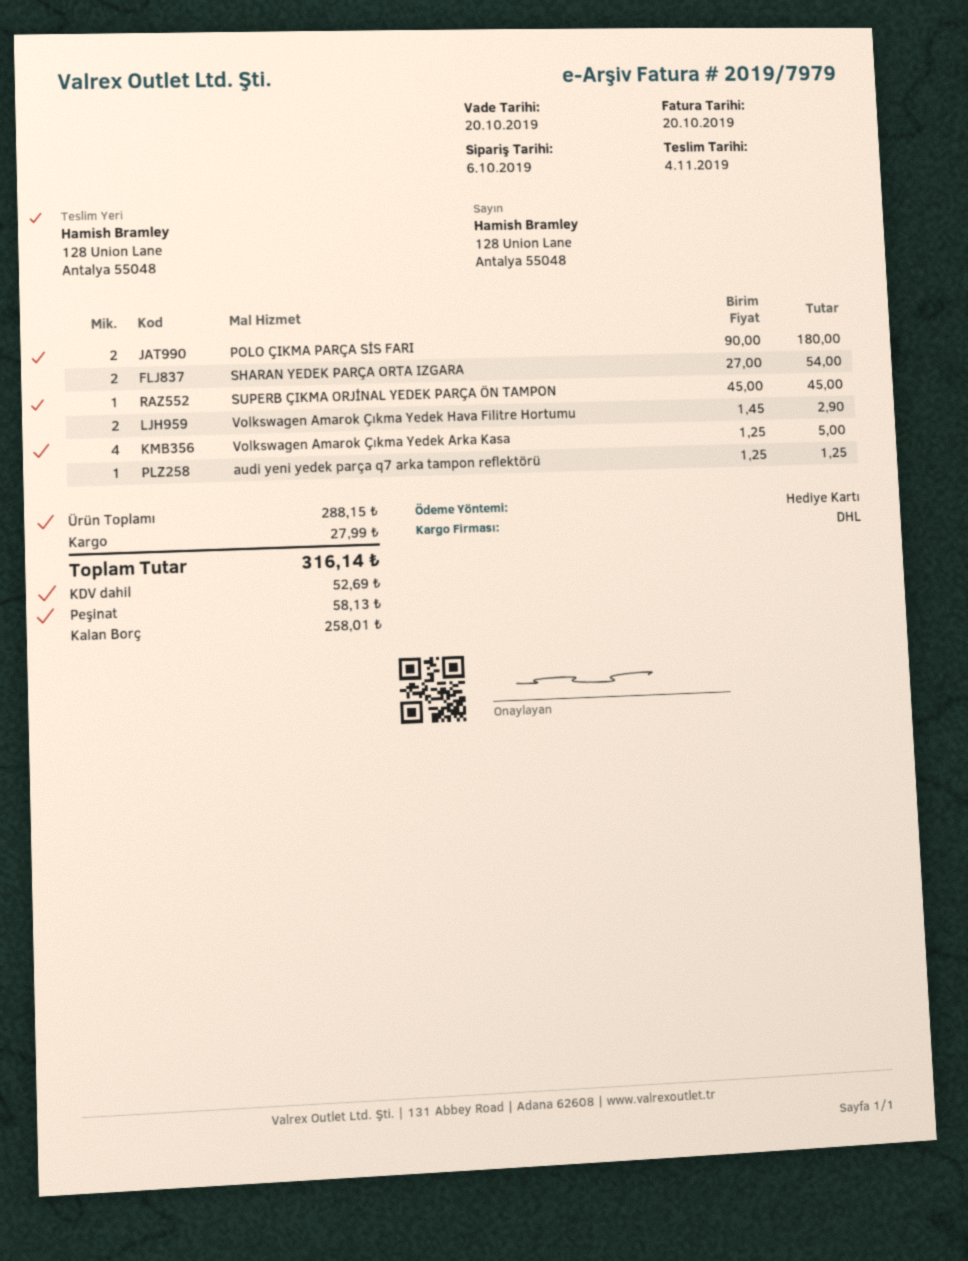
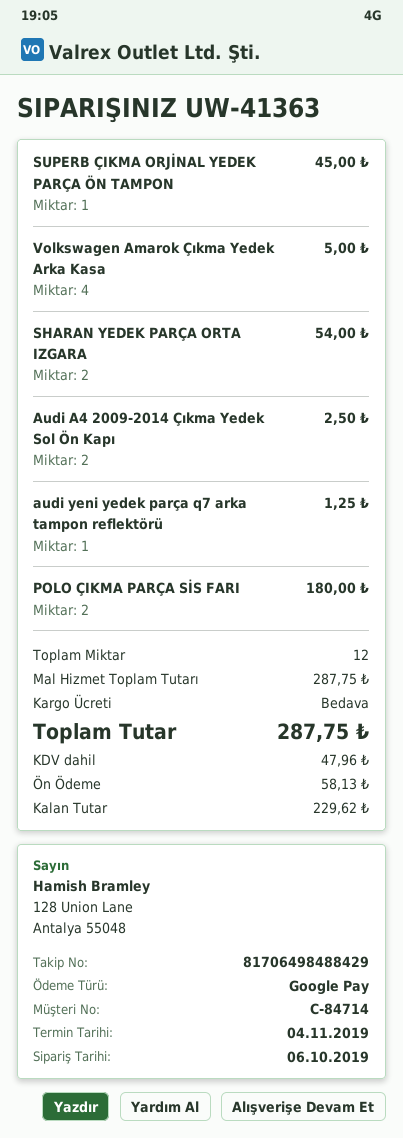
payment method: gift card -> Google Pay
Volkswagen Amarok Çıkma Yedek Hava Filitre Hortumu: 2 for 2.90 -> none
Audi A4 2009-2014 Çıkma Yedek Sol Ön Kapı: none -> 2 for 2.50
subtotal: 288.15 -> 287.75
shipping: 27.99 -> 0.00
tax: 52.69 -> 47.96
total: 316.14 -> 287.75
balance: 258.01 -> 229.62

